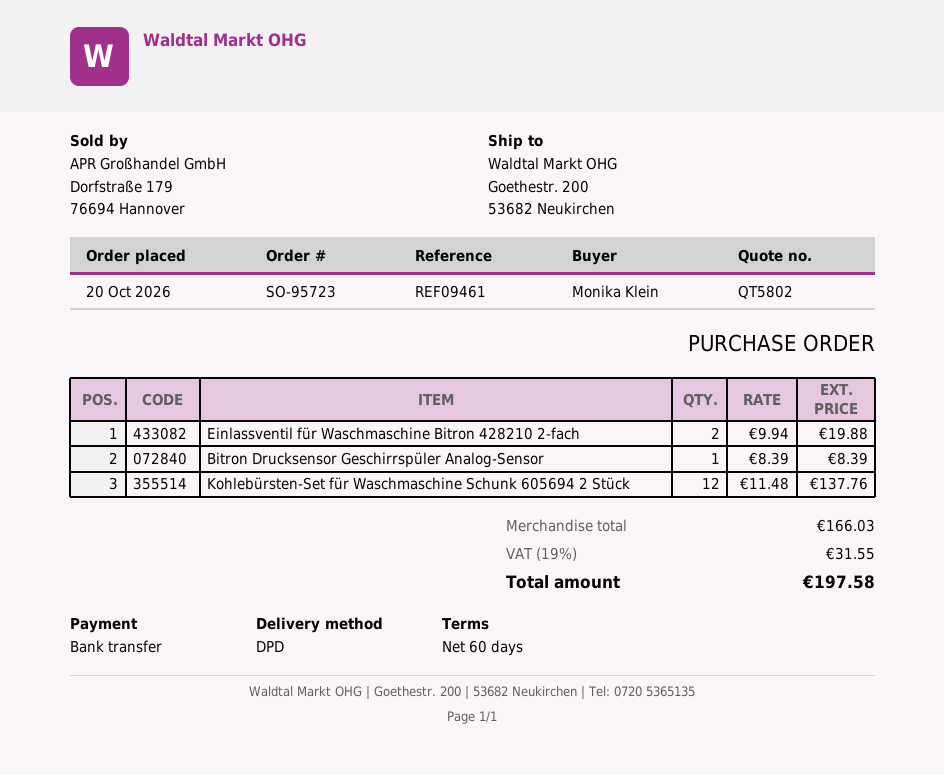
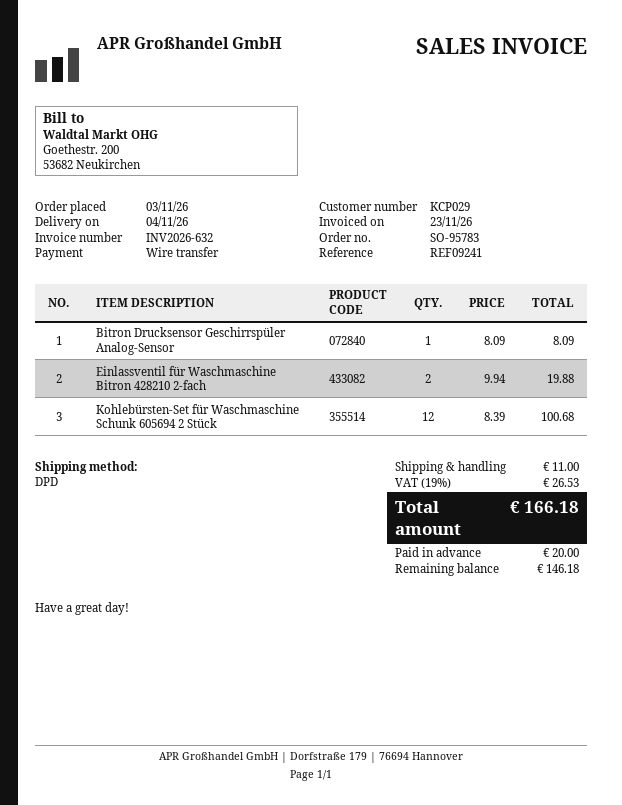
order number: SO-95723 -> SO-95783
order date: 2026-10-20 -> 2026-11-03
reference: REF09461 -> REF09241
Bitron Drucksensor Geschirrspüler Analog-Sensor: 1 x 8.39 = 8.39 -> 1 x 8.09 = 8.09
Kohlebürsten-Set für Waschmaschine Schunk 605694 2 Stück: 12 x 11.48 = 137.76 -> 12 x 8.39 = 100.68
shipping: none -> 11.00
tax: 19% = 31.55 -> 19% = 26.53
total: 197.58 -> 166.18

